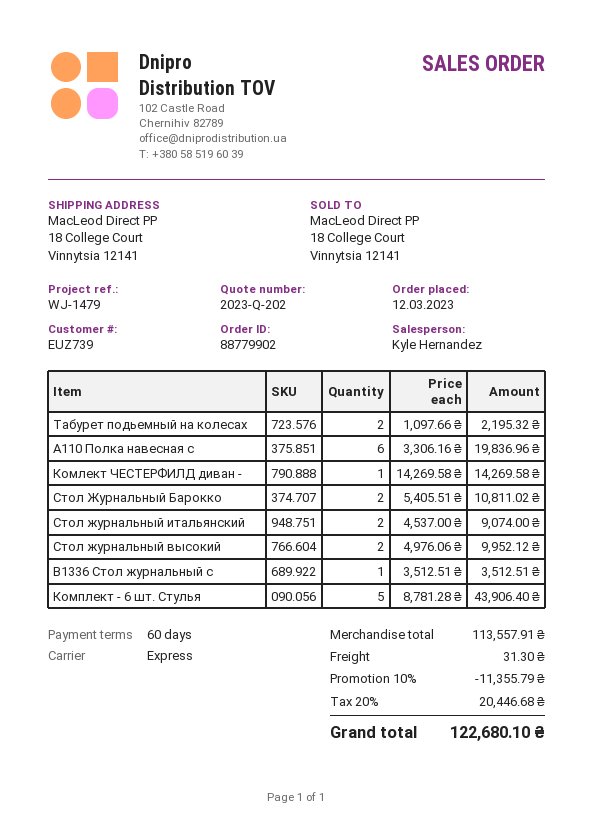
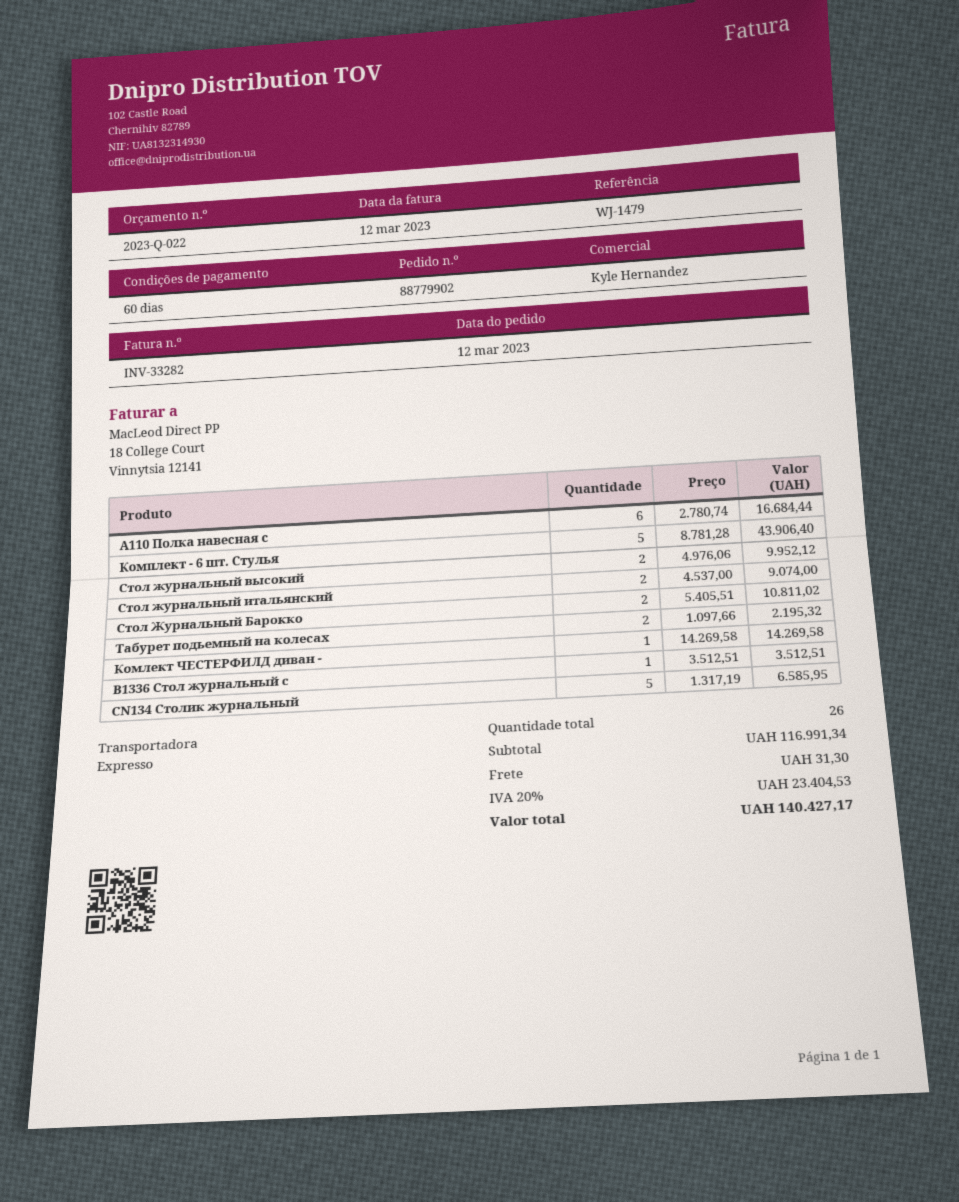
quote number: 2023-Q-202 -> 2023-Q-022
А110 Полка навесная с: 6 x 3306.16 = 19836.96 -> 6 x 2780.74 = 16684.44
CN134 Столик журнальный: none -> 5 x 1317.19 = 6585.95
subtotal: 113557.91 -> 116991.34
discount: 10% = 11355.79 -> none
tax: 20% = 20446.68 -> 20% = 23404.53
total: 122680.10 -> 140427.17

